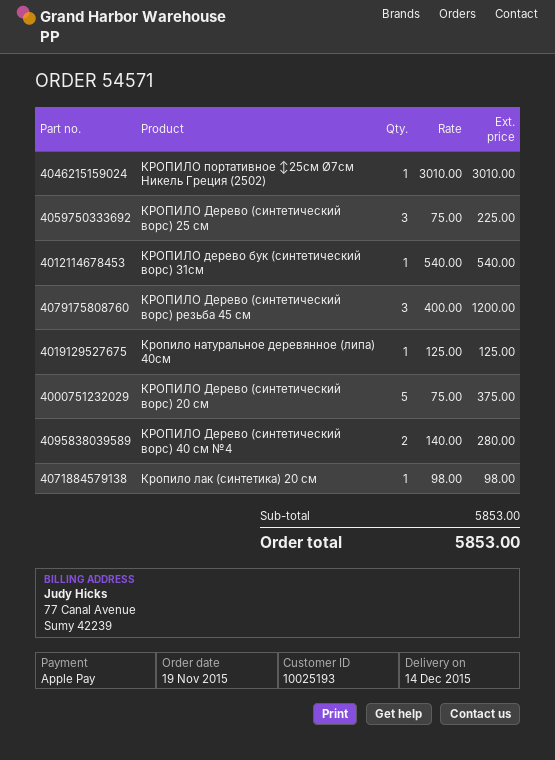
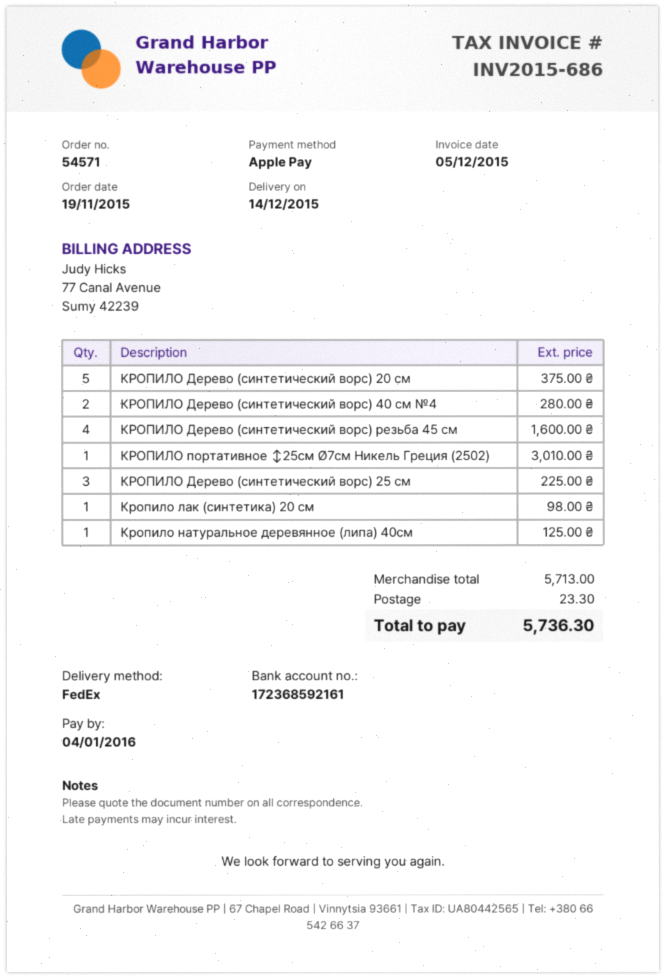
КРОПИЛО дерево бук (синтетический ворс) 31см: 1 for 540.00 -> none
КРОПИЛО Дерево (синтетический ворс) резьба 45 см: 3 for 1200.00 -> 4 for 1600.00
subtotal: 5853.00 -> 5713.00
shipping: none -> 23.30
total: 5853.00 -> 5736.30

